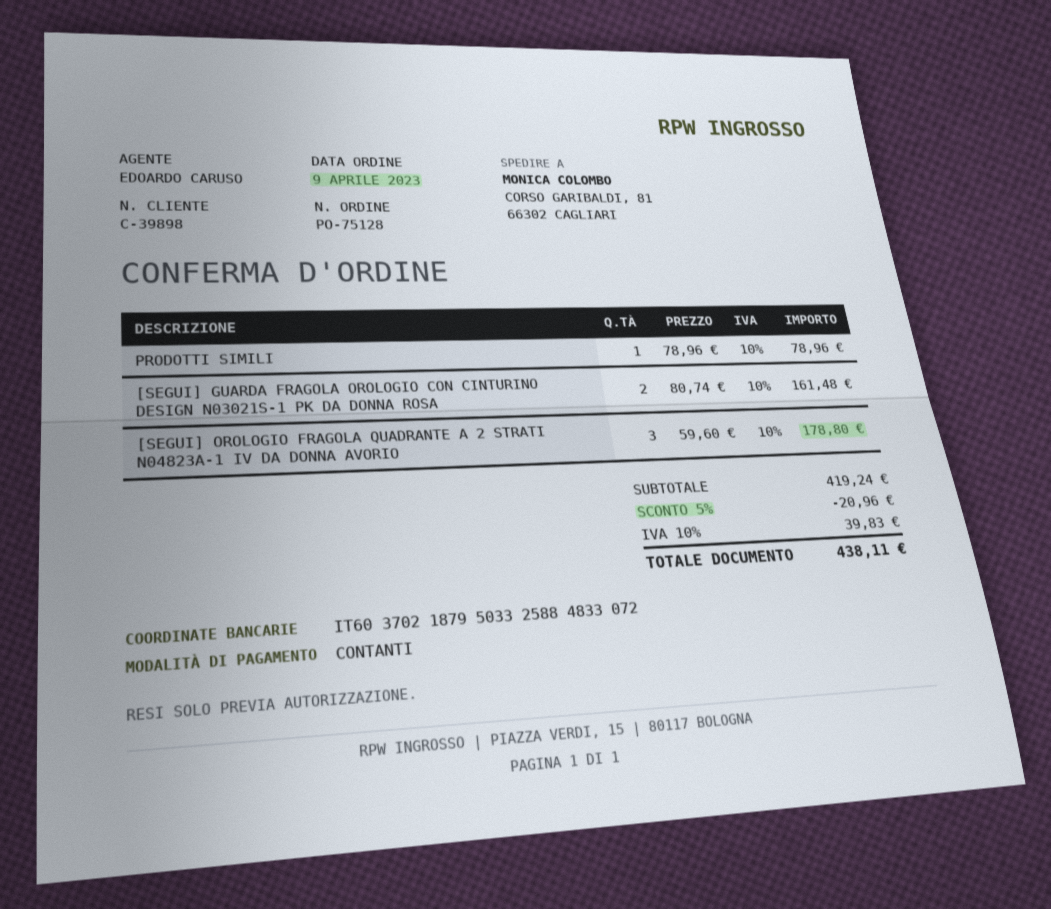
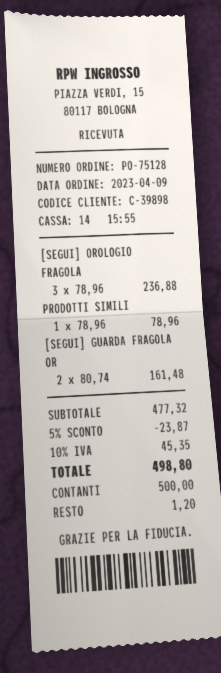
[SEGUI] OROLOGIO FRAGOLA QUADRANTE A 2 STRATI N04823A-1 IV DA DONNA AVORIO: 3 x 59.60 = 178.80 -> 3 x 78.96 = 236.88
subtotal: 419.24 -> 477.32
discount: 5% = 20.96 -> 5% = 23.87
tax: 10% = 39.83 -> 10% = 45.35
total: 438.11 -> 498.80

